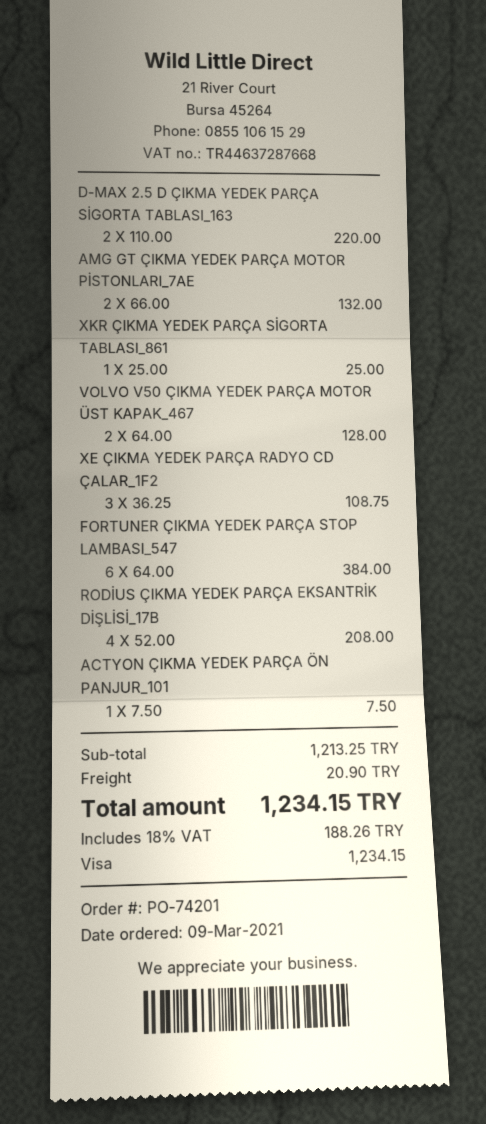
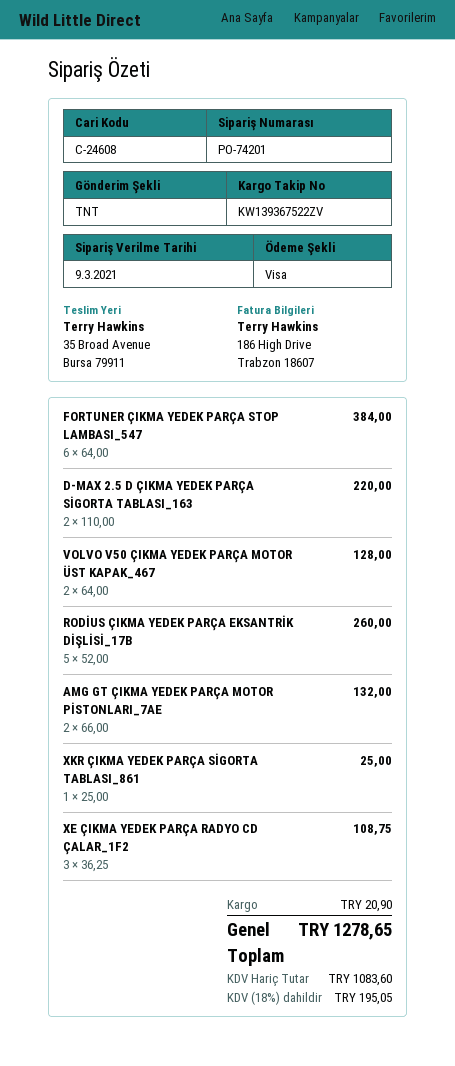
RODİUS ÇIKMA YEDEK PARÇA EKSANTRİK DİŞLİSİ_17B: 4 x 52.00 = 208.00 -> 5 x 52.00 = 260.00
ACTYON ÇIKMA YEDEK PARÇA ÖN PANJUR_101: 1 x 7.50 = 7.50 -> none
tax: 18% = 188.26 -> 18% = 195.05
total: 1234.15 -> 1278.65

